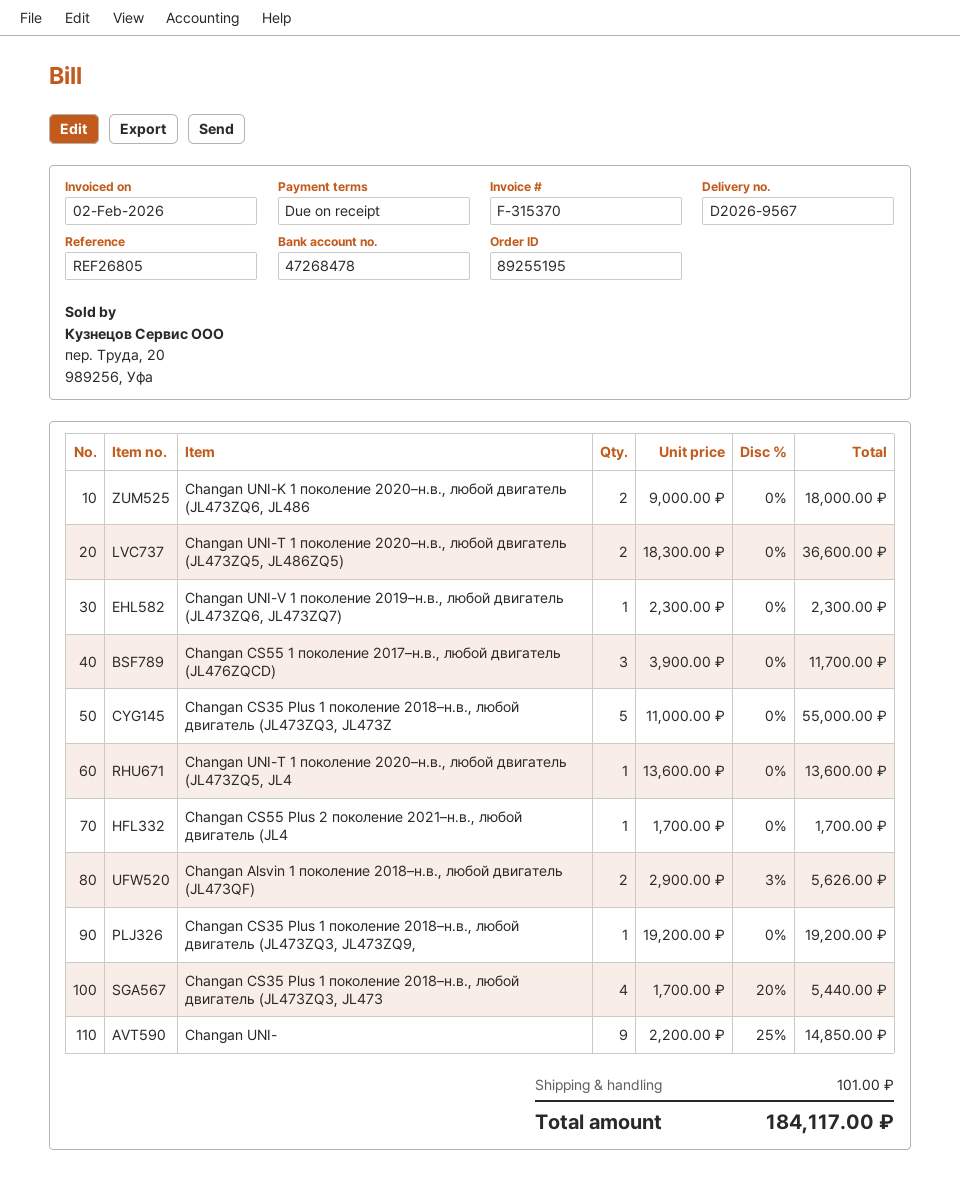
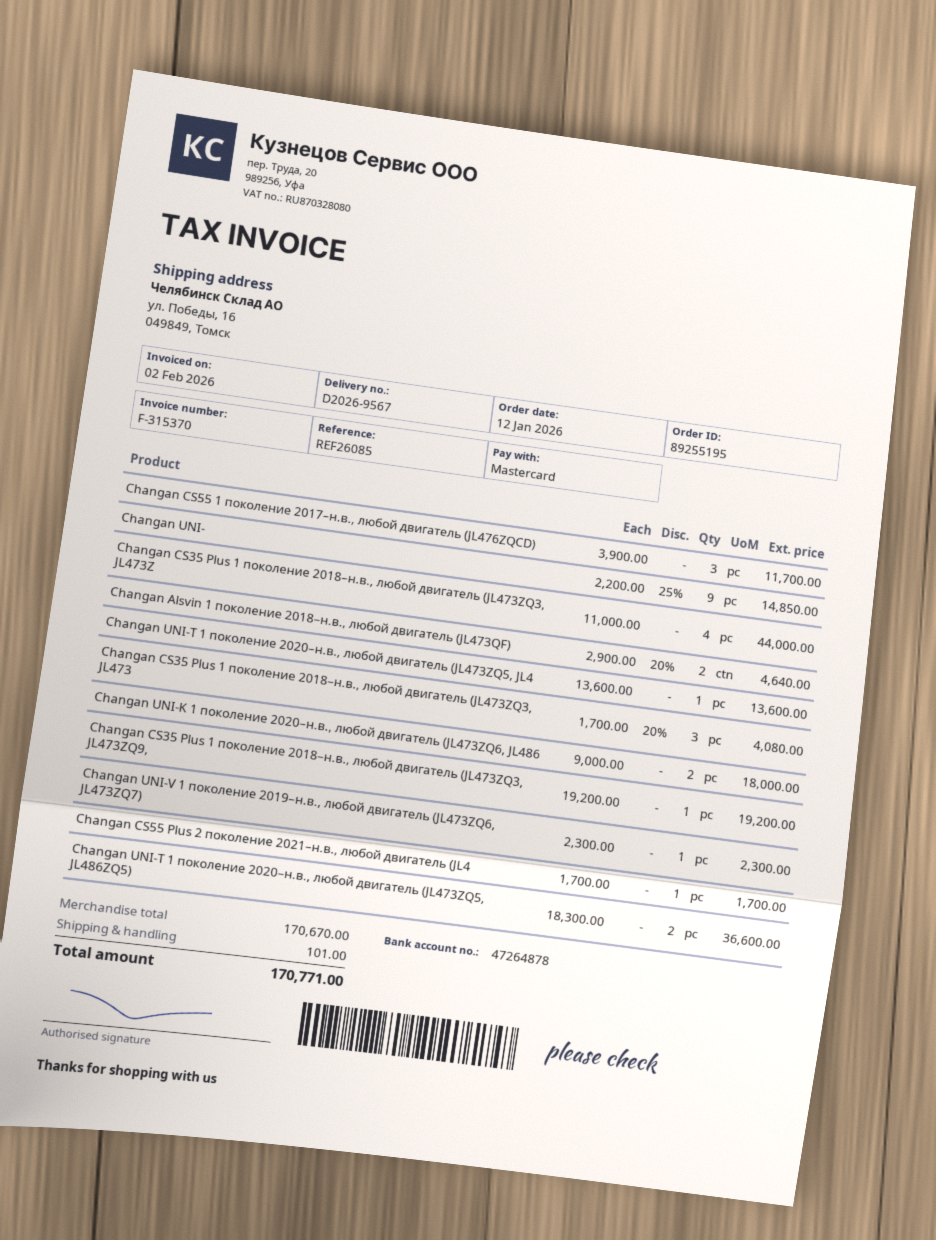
reference: REF26805 -> REF26085
bank account: 47268478 -> 47264878
Changan CS35 Plus 1 поколение 2018–н.в., любой двигатель (JL473ZQ3, JL473Z: 5 x 11000.00 = 55000.00 -> 4 x 11000.00 = 44000.00
Changan Alsvin 1 поколение 2018–н.в., любой двигатель (JL473QF): 2 x 2900.00 - 3% = 5626.00 -> 2 x 2900.00 - 20% = 4640.00
Changan CS35 Plus 1 поколение 2018–н.в., любой двигатель (JL473ZQ3, JL473: 4 x 1700.00 - 20% = 5440.00 -> 3 x 1700.00 - 20% = 4080.00
total: 184117.00 -> 170771.00

